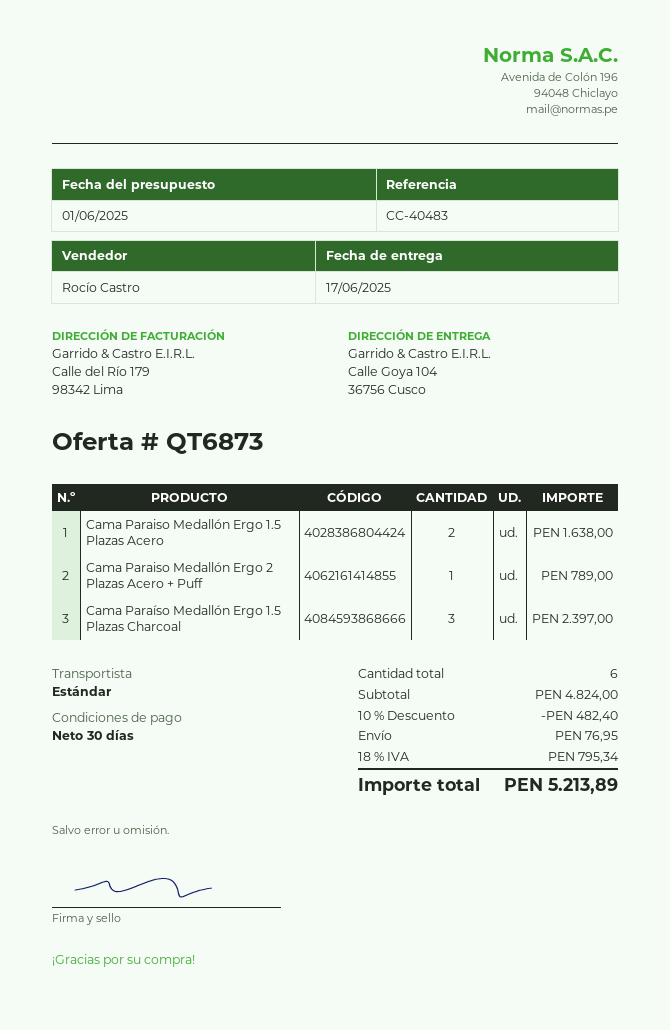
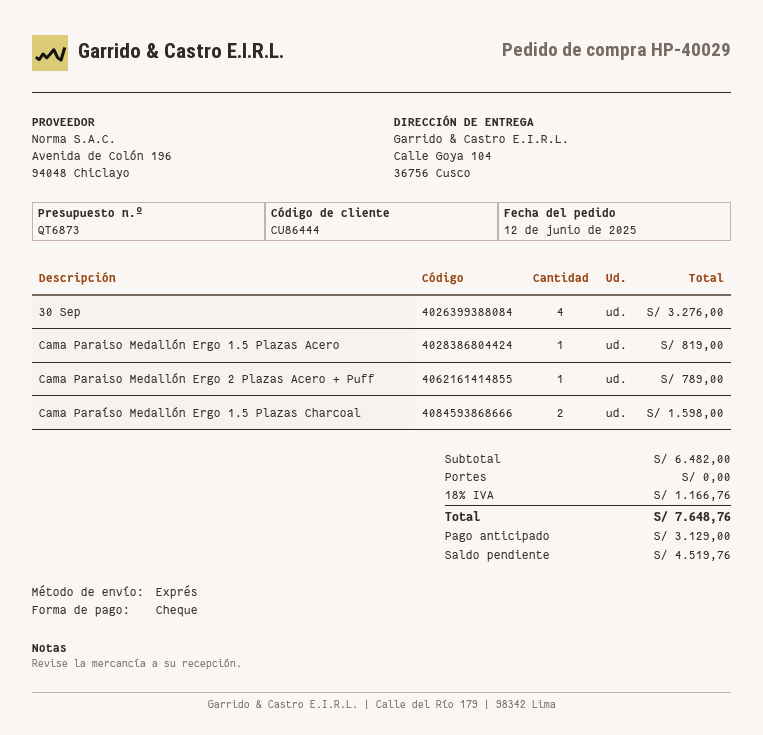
shipping method: standard -> express
Cama Paraiso Medallón Ergo 1.5 Plazas Acero: 2 for 1638.00 -> 1 for 819.00
Cama Paraíso Medallón Ergo 1.5 Plazas Charcoal: 3 for 2397.00 -> 2 for 1598.00
30 Sep: none -> 4 for 3276.00
subtotal: 4824.00 -> 6482.00
discount: 10% = 482.40 -> none
shipping: 76.95 -> 0.00
tax: 18% = 795.34 -> 18% = 1166.76
total: 5213.89 -> 7648.76

